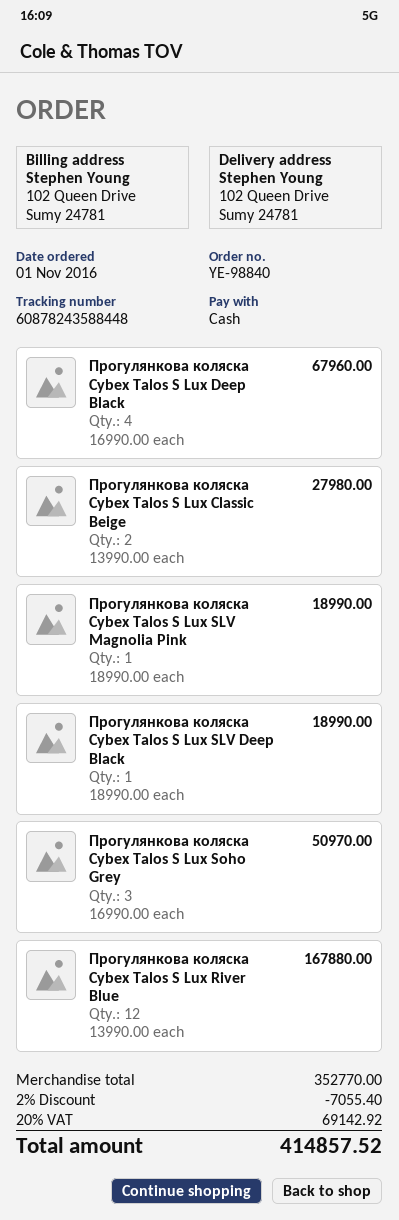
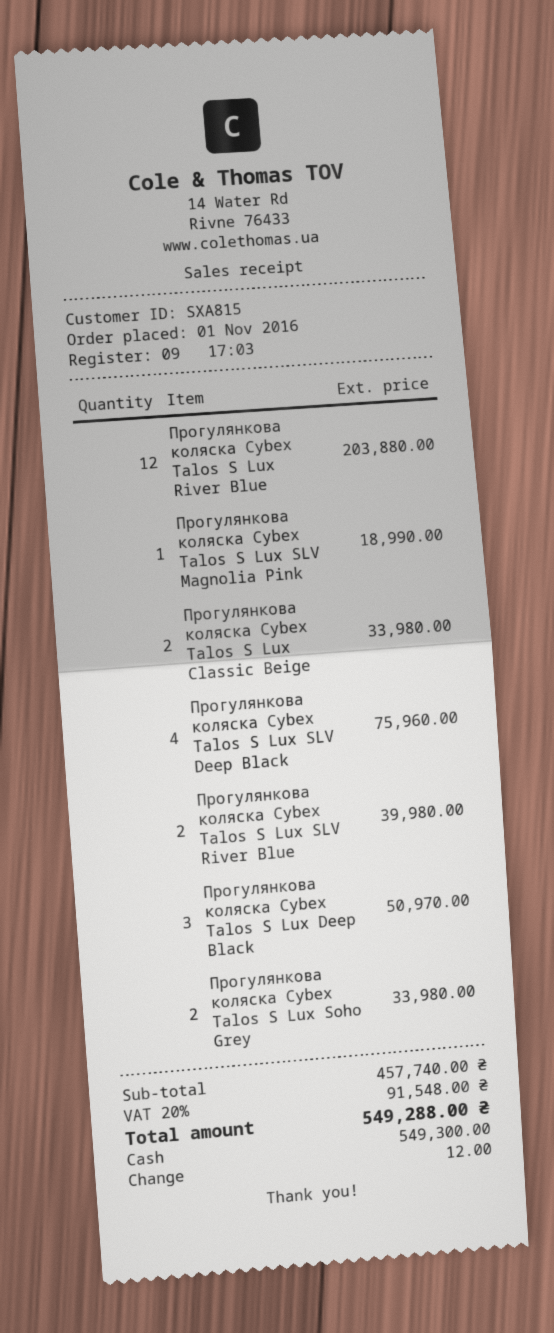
Прогулянкова коляска Cybex Talos S Lux Deep Black: 4 for 67960.00 -> 3 for 50970.00
Прогулянкова коляска Cybex Talos S Lux Classic Beige: 2 for 27980.00 -> 2 for 33980.00
Прогулянкова коляска Cybex Talos S Lux SLV Deep Black: 1 for 18990.00 -> 4 for 75960.00
Прогулянкова коляска Cybex Talos S Lux Soho Grey: 3 for 50970.00 -> 2 for 33980.00
Прогулянкова коляска Cybex Talos S Lux River Blue: 12 for 167880.00 -> 12 for 203880.00
Прогулянкова коляска Cybex Talos S Lux SLV River Blue: none -> 2 for 39980.00
subtotal: 352770.00 -> 457740.00
discount: 2% = 7055.40 -> none
tax: 20% = 69142.92 -> 20% = 91548.00
total: 414857.52 -> 549288.00

